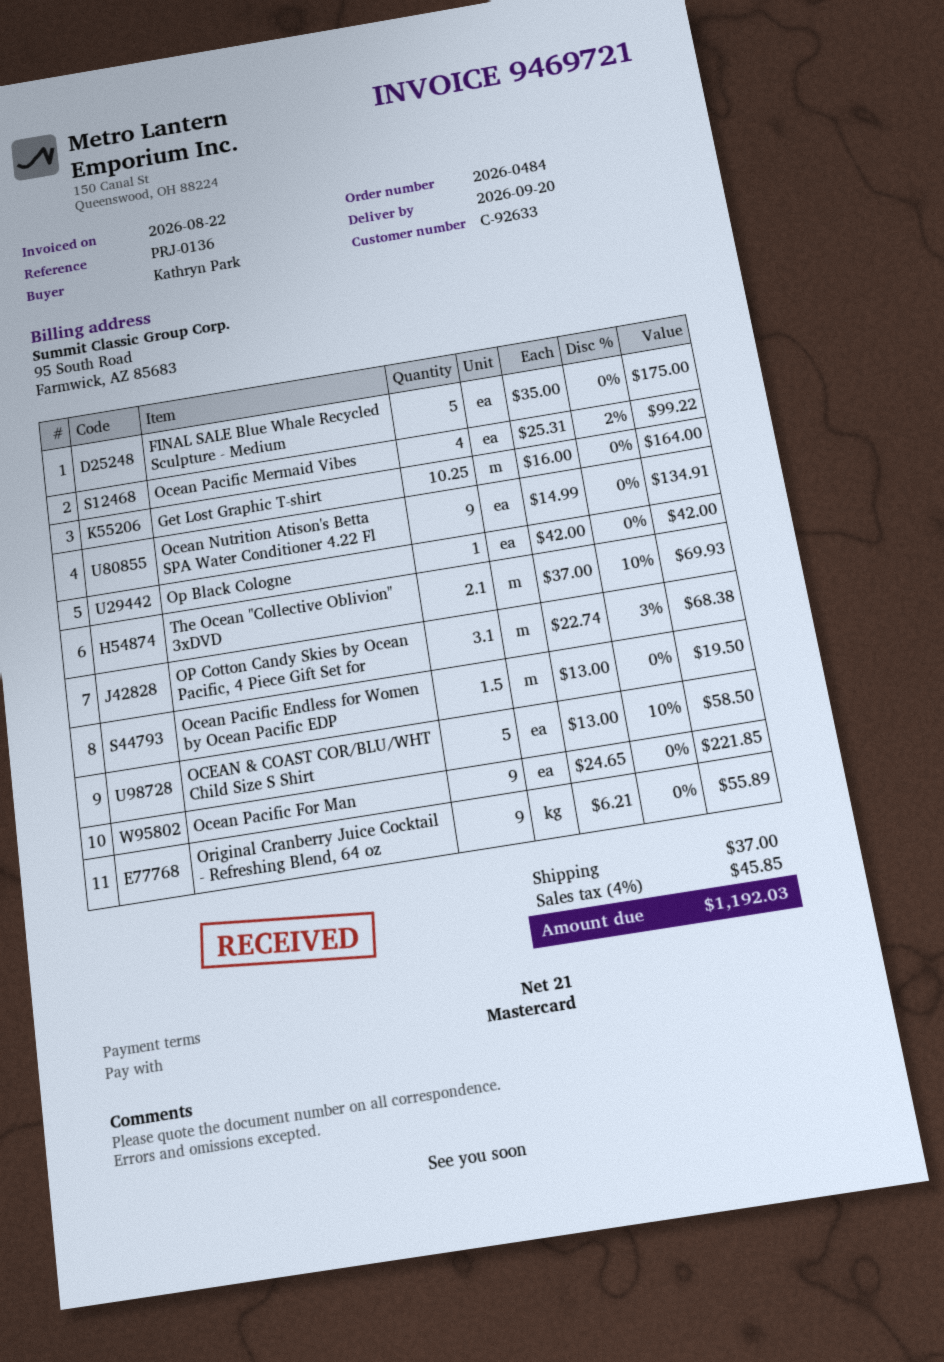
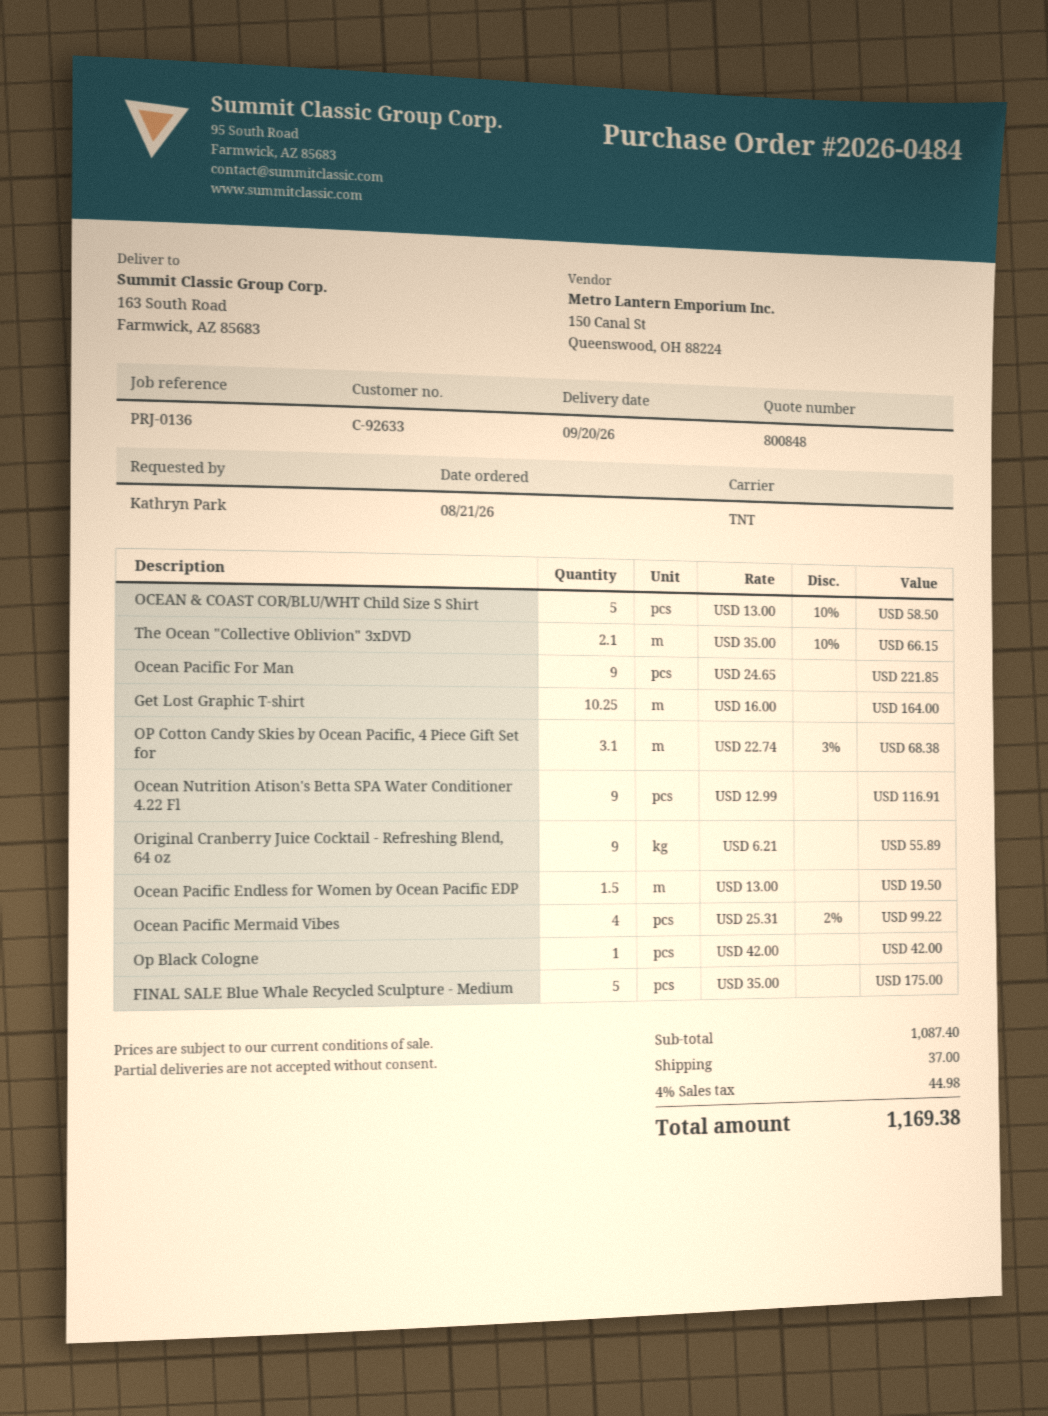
Ocean Nutrition Atison's Betta SPA Water Conditioner 4.22 Fl: 9 x 14.99 = 134.91 -> 9 x 12.99 = 116.91
The Ocean "Collective Oblivion" 3xDVD: 2.1 x 37.00 - 10% = 69.93 -> 2.1 x 35.00 - 10% = 66.15
tax: 4% = 45.85 -> 4% = 44.98
total: 1192.03 -> 1169.38

